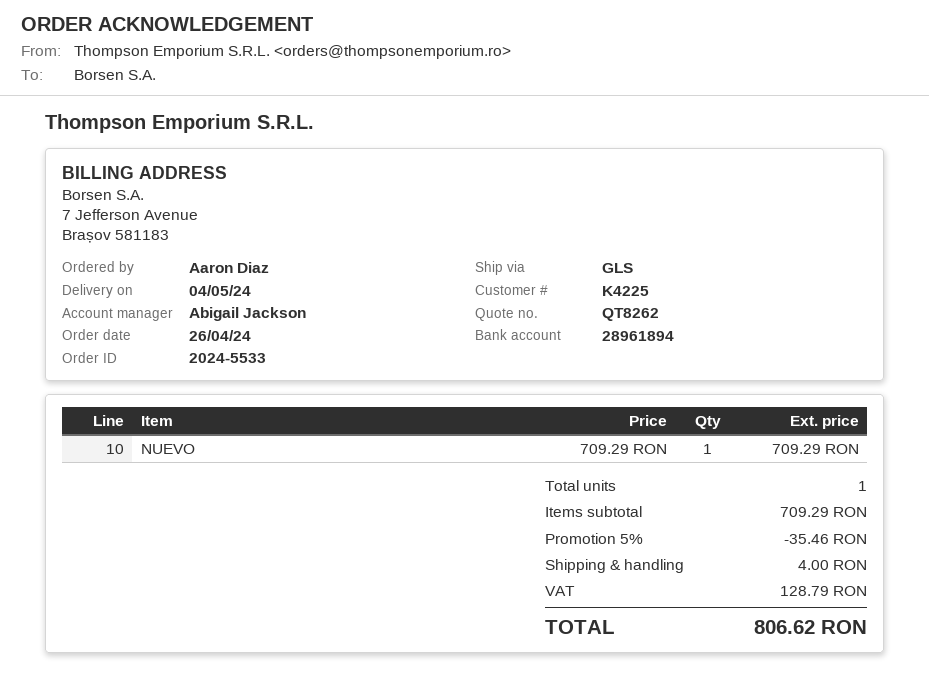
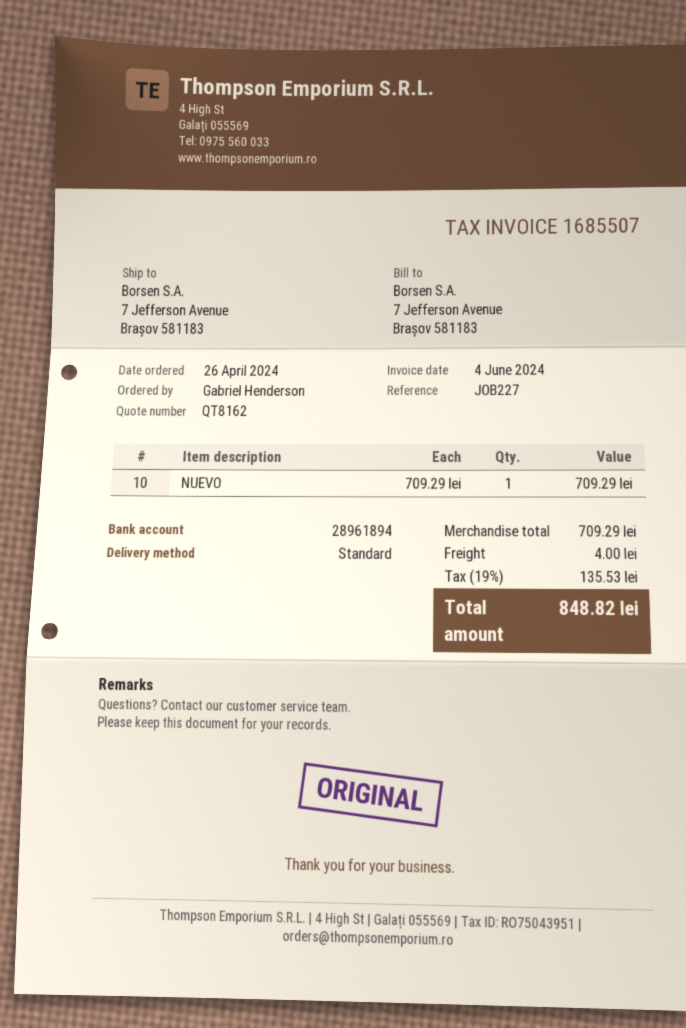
quote number: QT8262 -> QT8162
ordered by: Aaron Diaz -> Gabriel Henderson
shipping method: GLS -> standard
discount: 5% = 35.46 -> none
tax: 128.79 -> 135.53
total: 806.62 -> 848.82

